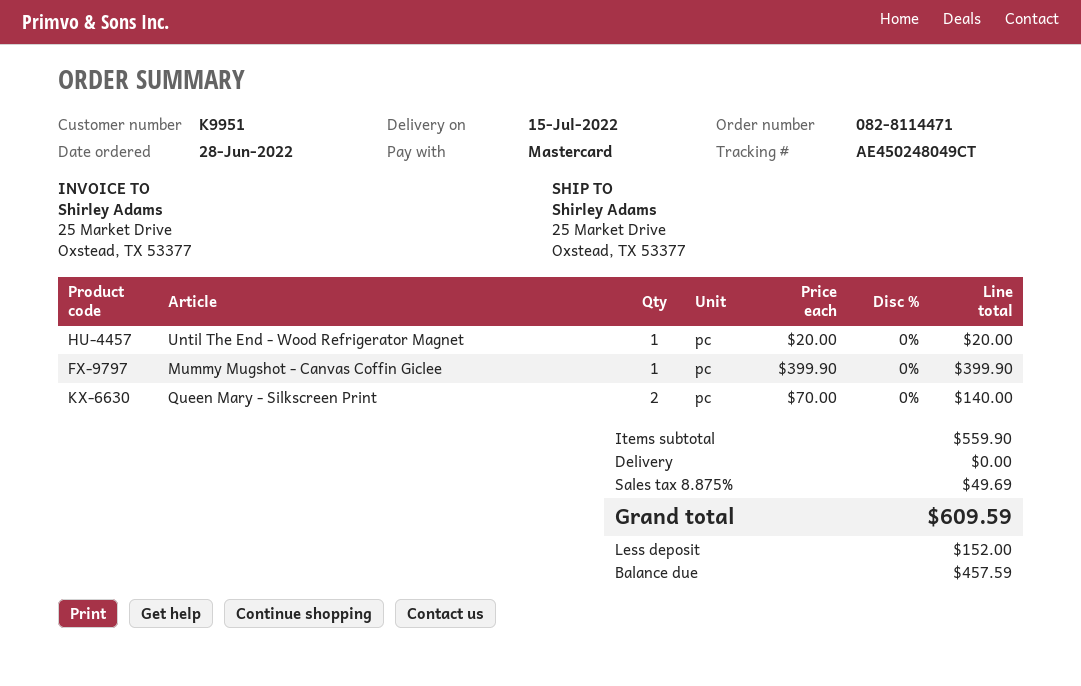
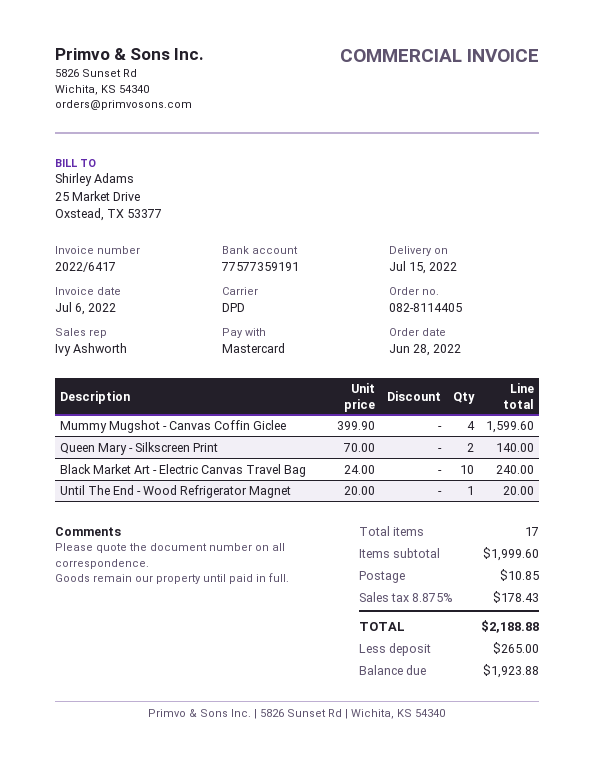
order number: 082-8114471 -> 082-8114405
Mummy Mugshot - Canvas Coffin Giclee: 1 x 399.90 = 399.90 -> 4 x 399.90 = 1599.60
Black Market Art - Electric Canvas Travel Bag: none -> 10 x 24.00 = 240.00
subtotal: 559.90 -> 1999.60
shipping: 0.00 -> 10.85
tax: 8.875% = 49.69 -> 8.875% = 178.43
total: 609.59 -> 2188.88
deposit: 152.00 -> 265.00
balance: 457.59 -> 1923.88

